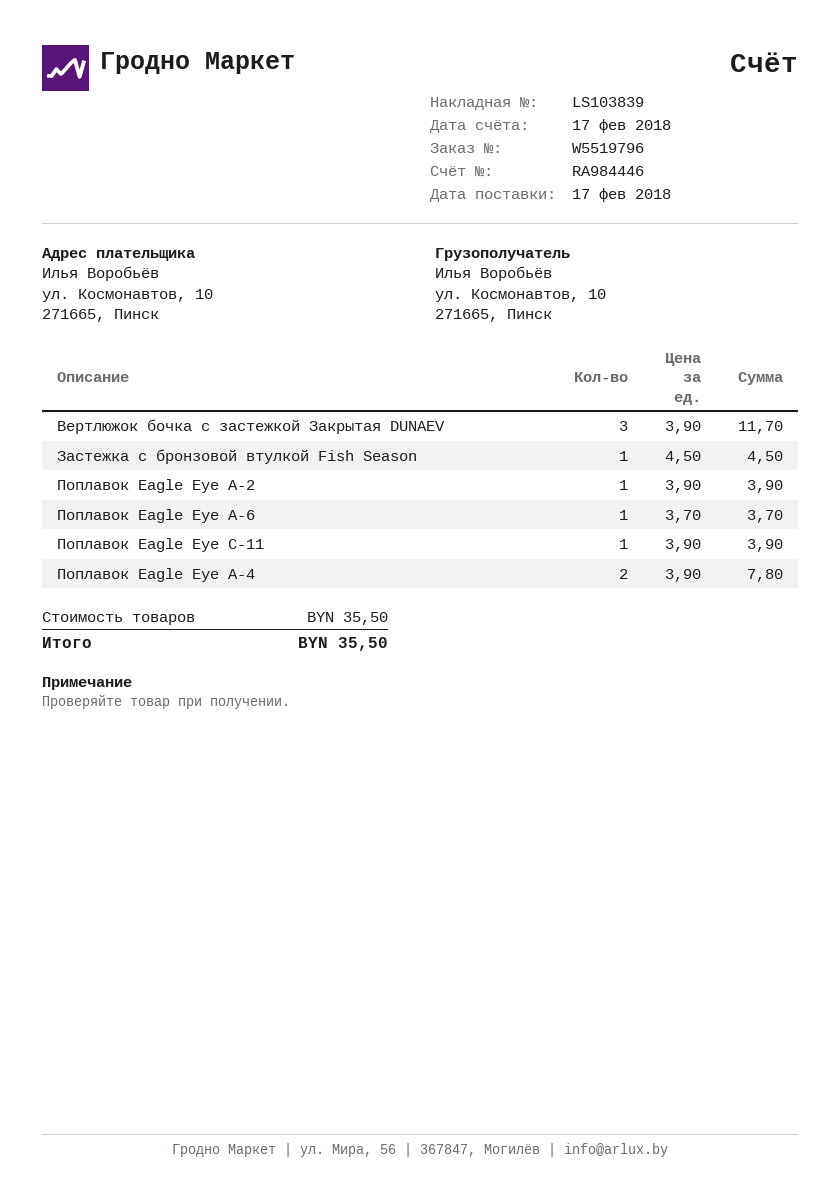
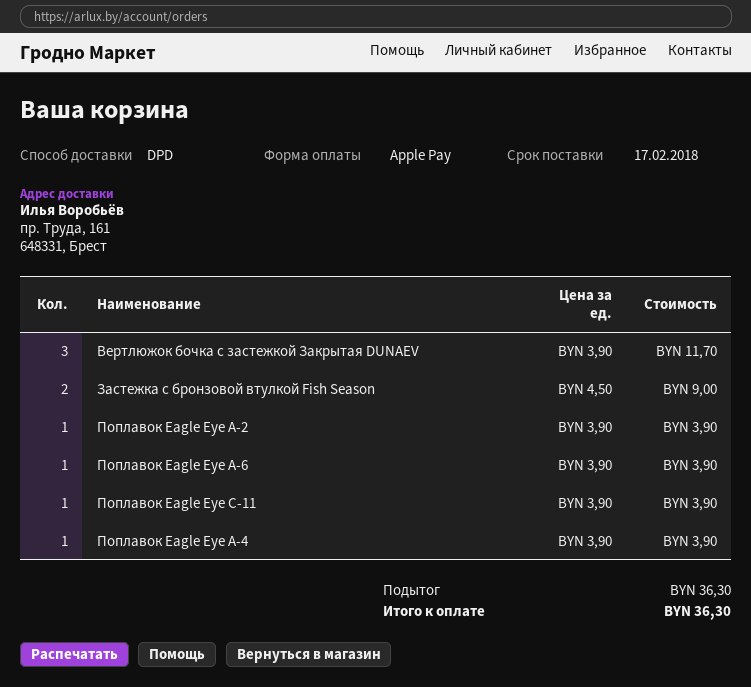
ship to: ул. Космонавтов, 10, 271665, Пинск -> пр. Труда, 161, 648331, Брест
Застежка с бронзовой втулкой Fish Season: 1 x 4.50 = 4.50 -> 2 x 4.50 = 9.00
Поплавок Eagle Eye A-6: 1 x 3.70 = 3.70 -> 1 x 3.90 = 3.90
Поплавок Eagle Eye A-4: 2 x 3.90 = 7.80 -> 1 x 3.90 = 3.90
subtotal: 35.50 -> 36.30
total: 35.50 -> 36.30

